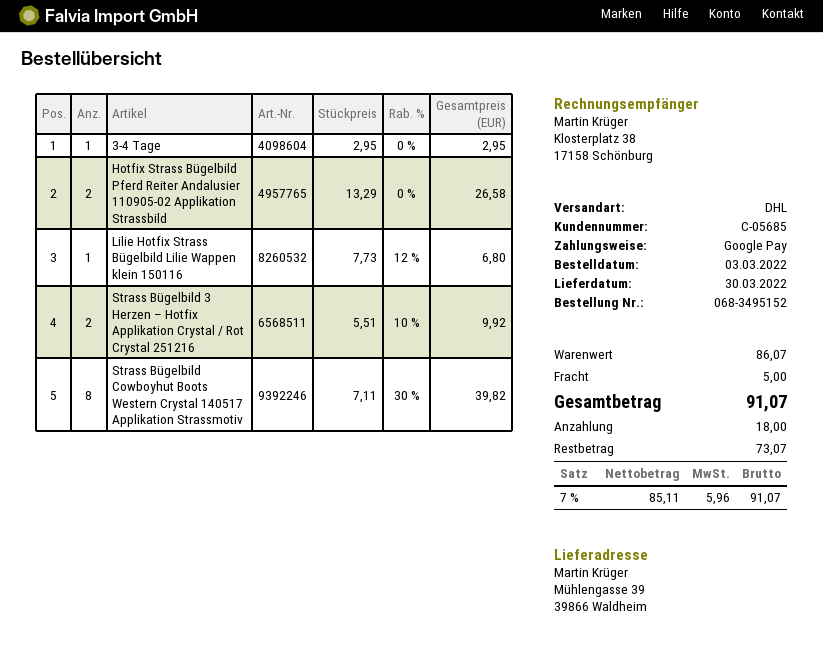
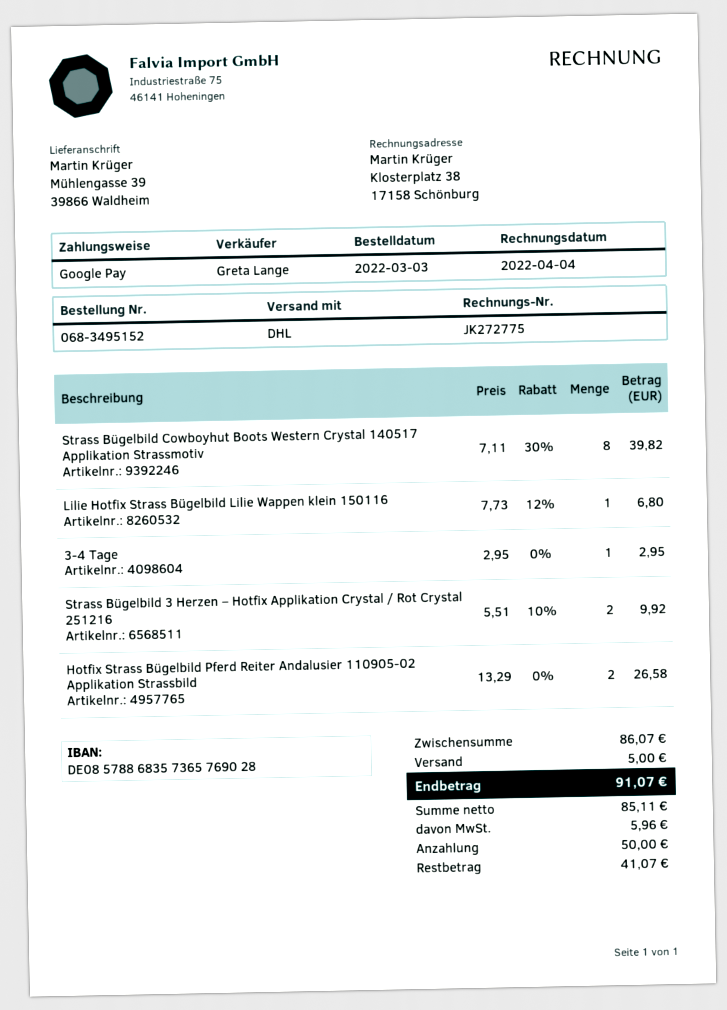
deposit: 18.00 -> 50.00
balance: 73.07 -> 41.07

